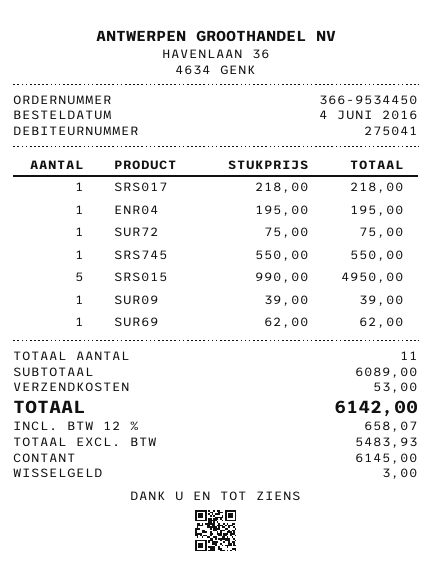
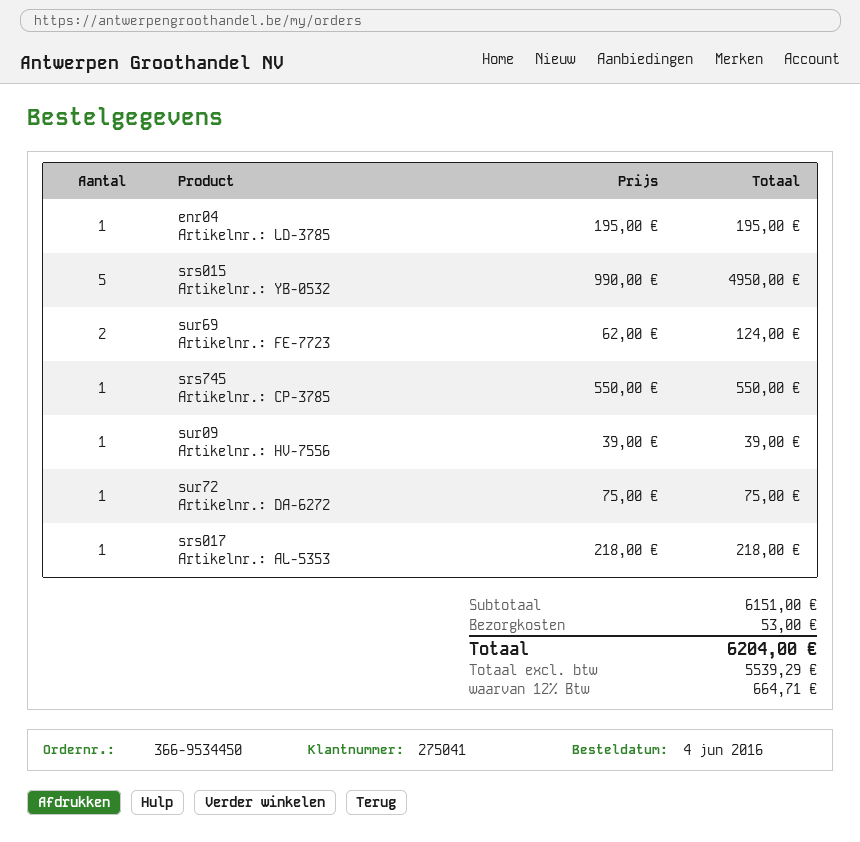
SUR69: 1 x 62.00 = 62.00 -> 2 x 62.00 = 124.00
subtotal: 6089.00 -> 6151.00
net: 5483.93 -> 5539.29
tax: 12% = 658.07 -> 12% = 664.71
total: 6142.00 -> 6204.00

